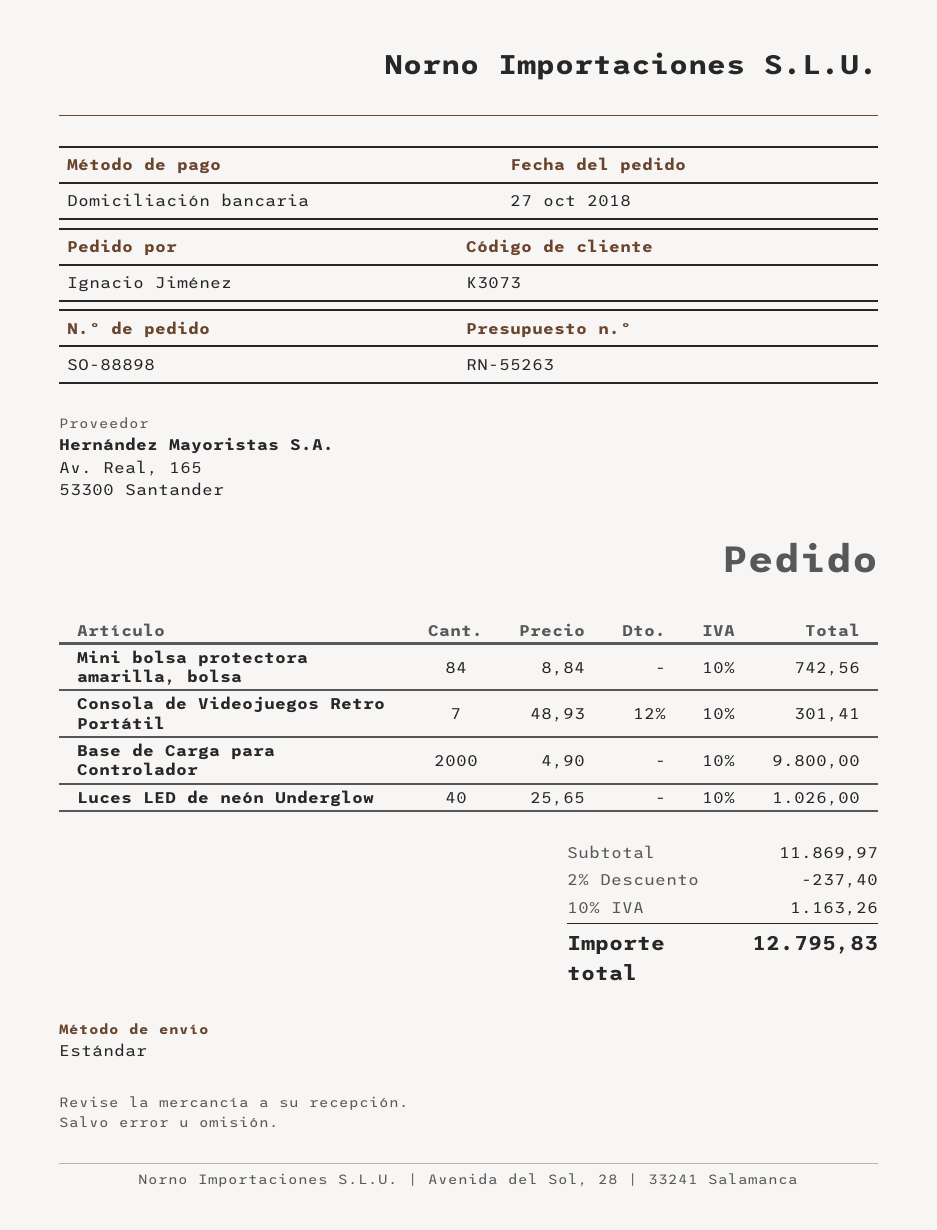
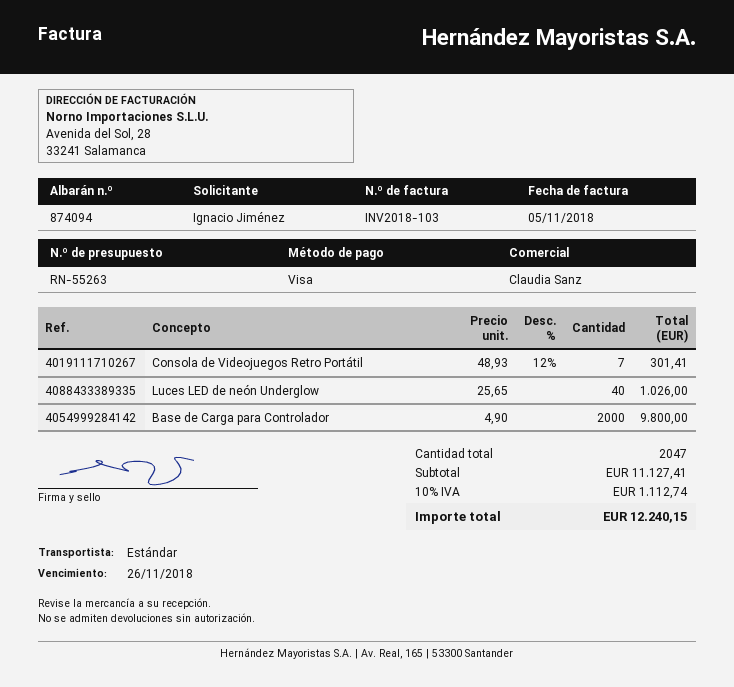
payment method: direct debit -> Visa
Mini bolsa protectora amarilla, bolsa: 84 x 8.84 = 742.56 -> none
subtotal: 11869.97 -> 11127.41
discount: 2% = 237.40 -> none
tax: 10% = 1163.26 -> 10% = 1112.74
total: 12795.83 -> 12240.15

